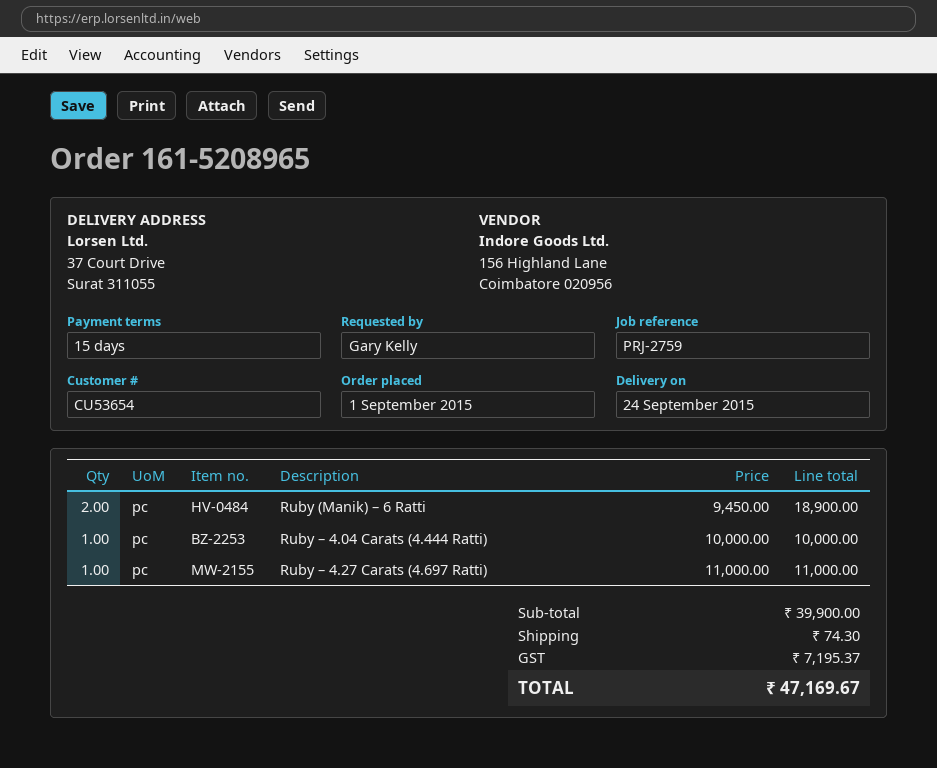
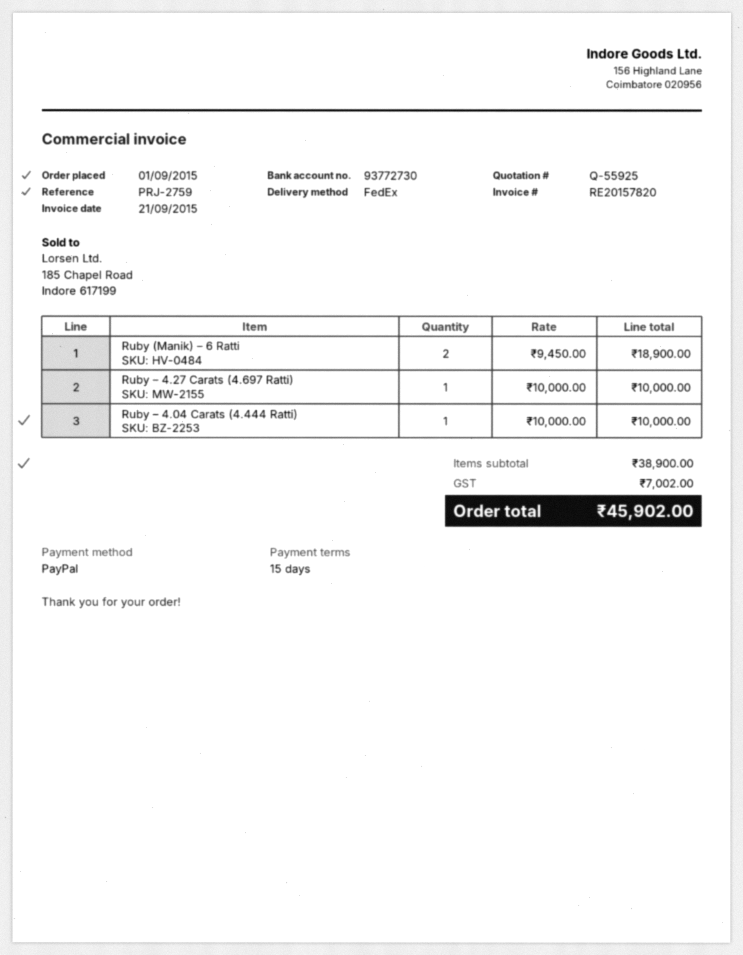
Ruby – 4.27 Carats (4.697 Ratti): 1 x 11000.00 = 11000.00 -> 1 x 10000.00 = 10000.00
subtotal: 39900.00 -> 38900.00
shipping: 74.30 -> none
tax: 7195.37 -> 7002.00
total: 47169.67 -> 45902.00

